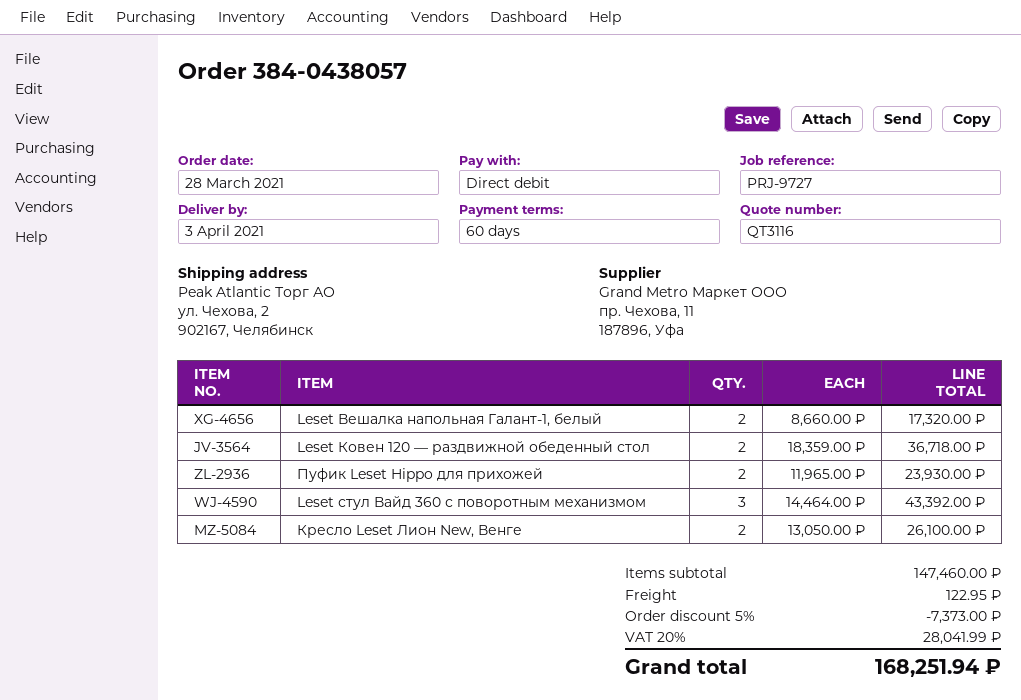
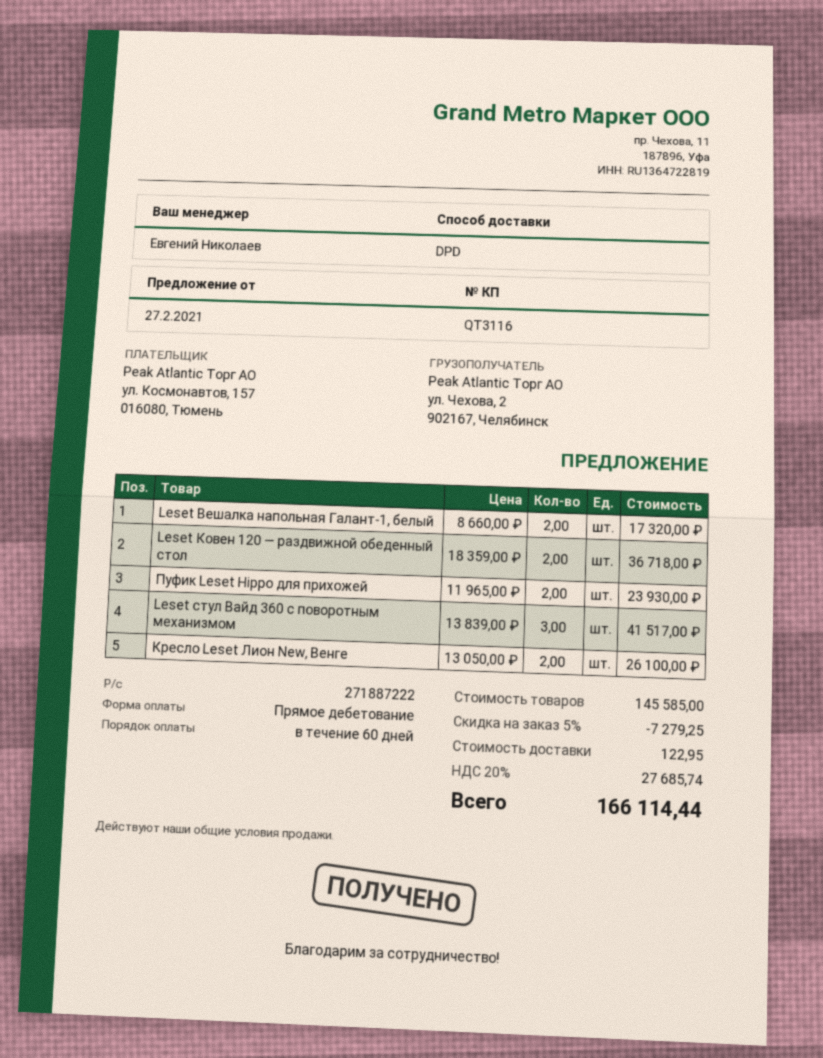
Leset стул Вайд 360 с поворотным механизмом: 3 x 14464.00 = 43392.00 -> 3 x 13839.00 = 41517.00
subtotal: 147460.00 -> 145585.00
discount: 5% = 7373.00 -> 5% = 7279.25
tax: 20% = 28041.99 -> 20% = 27685.74
total: 168251.94 -> 166114.44

